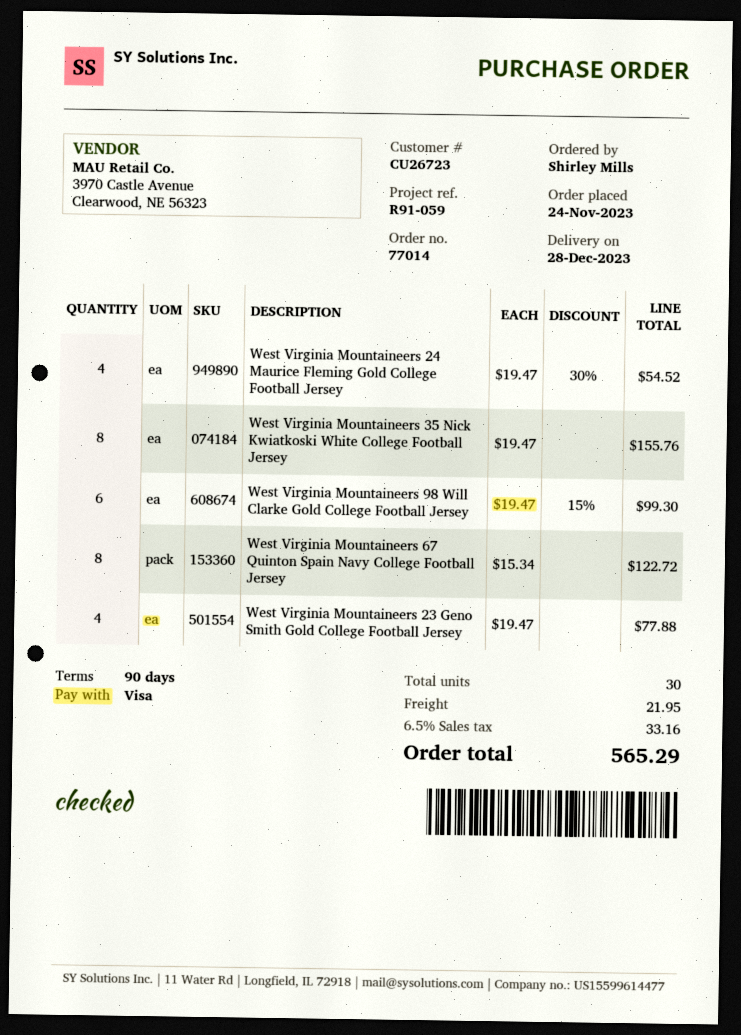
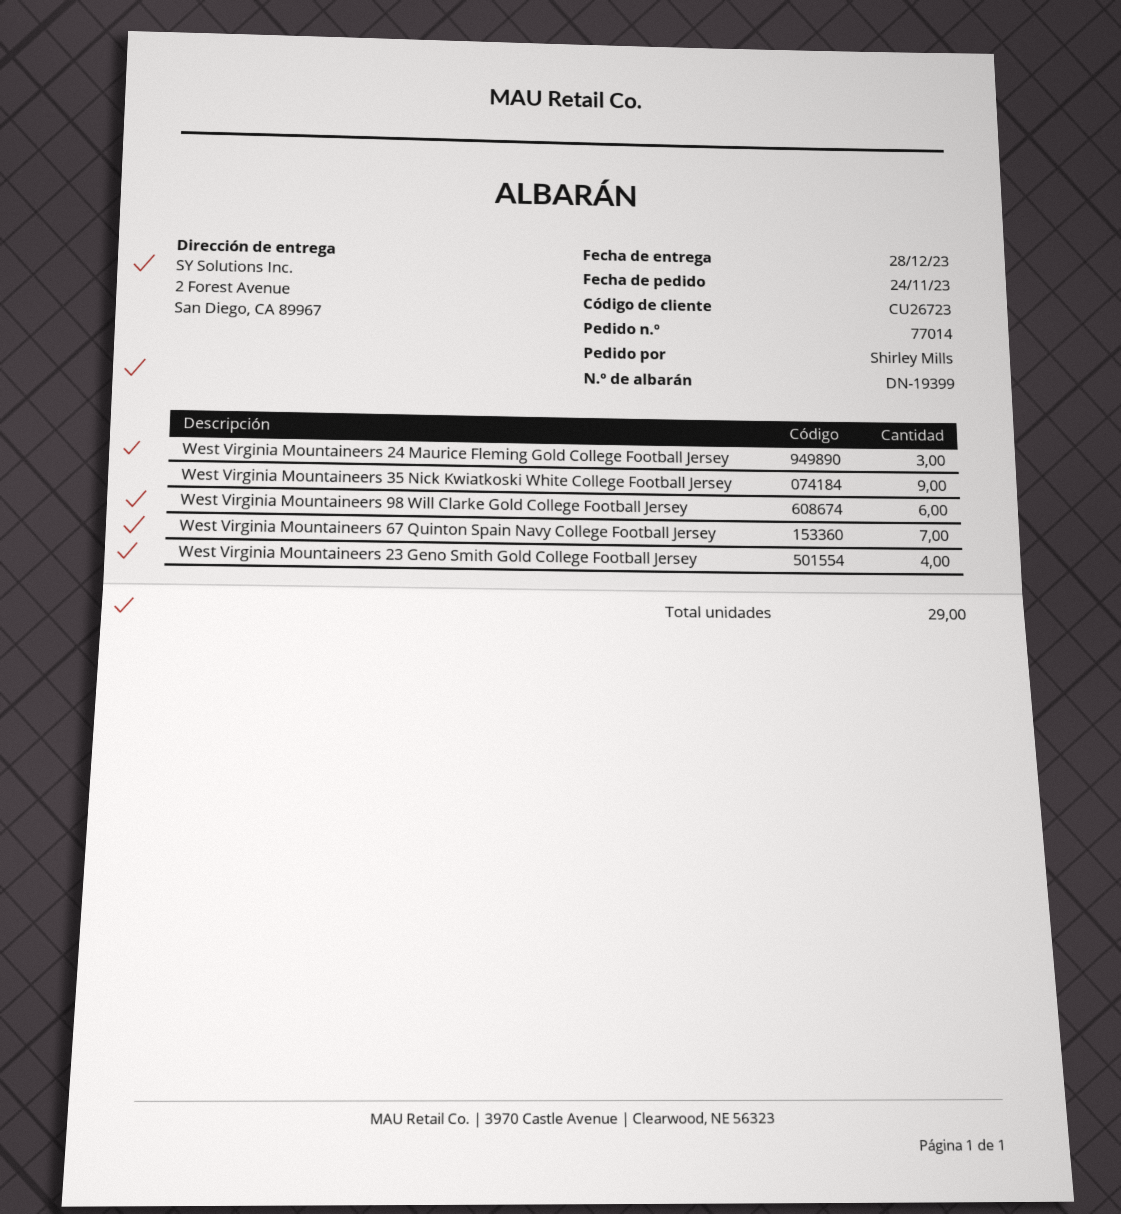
West Virginia Mountaineers 24 Maurice Fleming Gold College Football Jersey: 4 -> 3
West Virginia Mountaineers 35 Nick Kwiatkoski White College Football Jersey: 8 -> 9
West Virginia Mountaineers 67 Quinton Spain Navy College Football Jersey: 8 -> 7
total quantity: 30 -> 29

